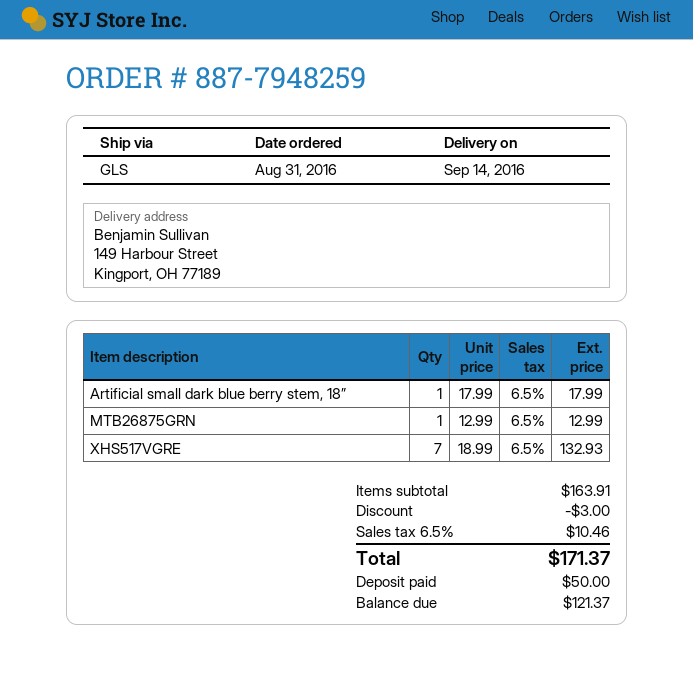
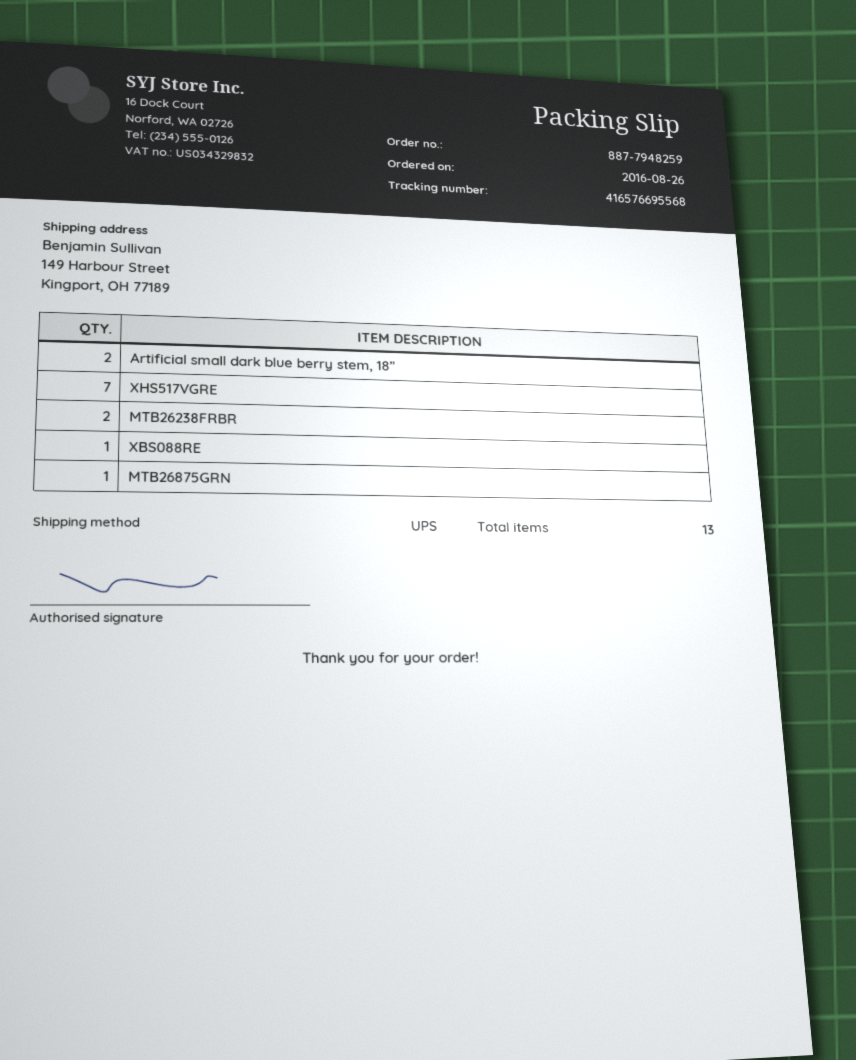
order date: 2016-08-31 -> 2016-08-26
shipping method: GLS -> UPS
Artificial small dark blue berry stem, 18”: 1 -> 2
MTB26238FRBR: none -> 2
XBS088RE: none -> 1

